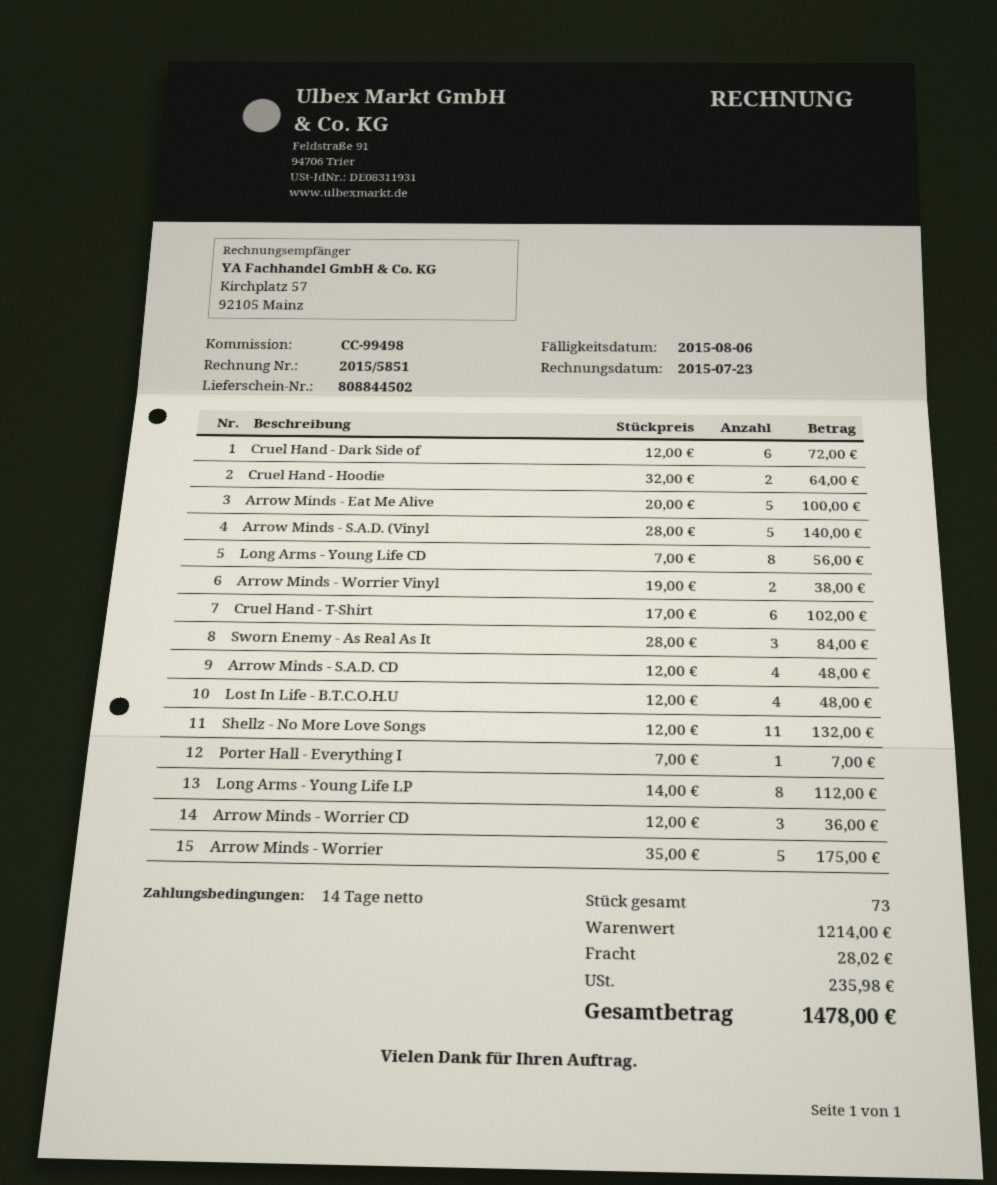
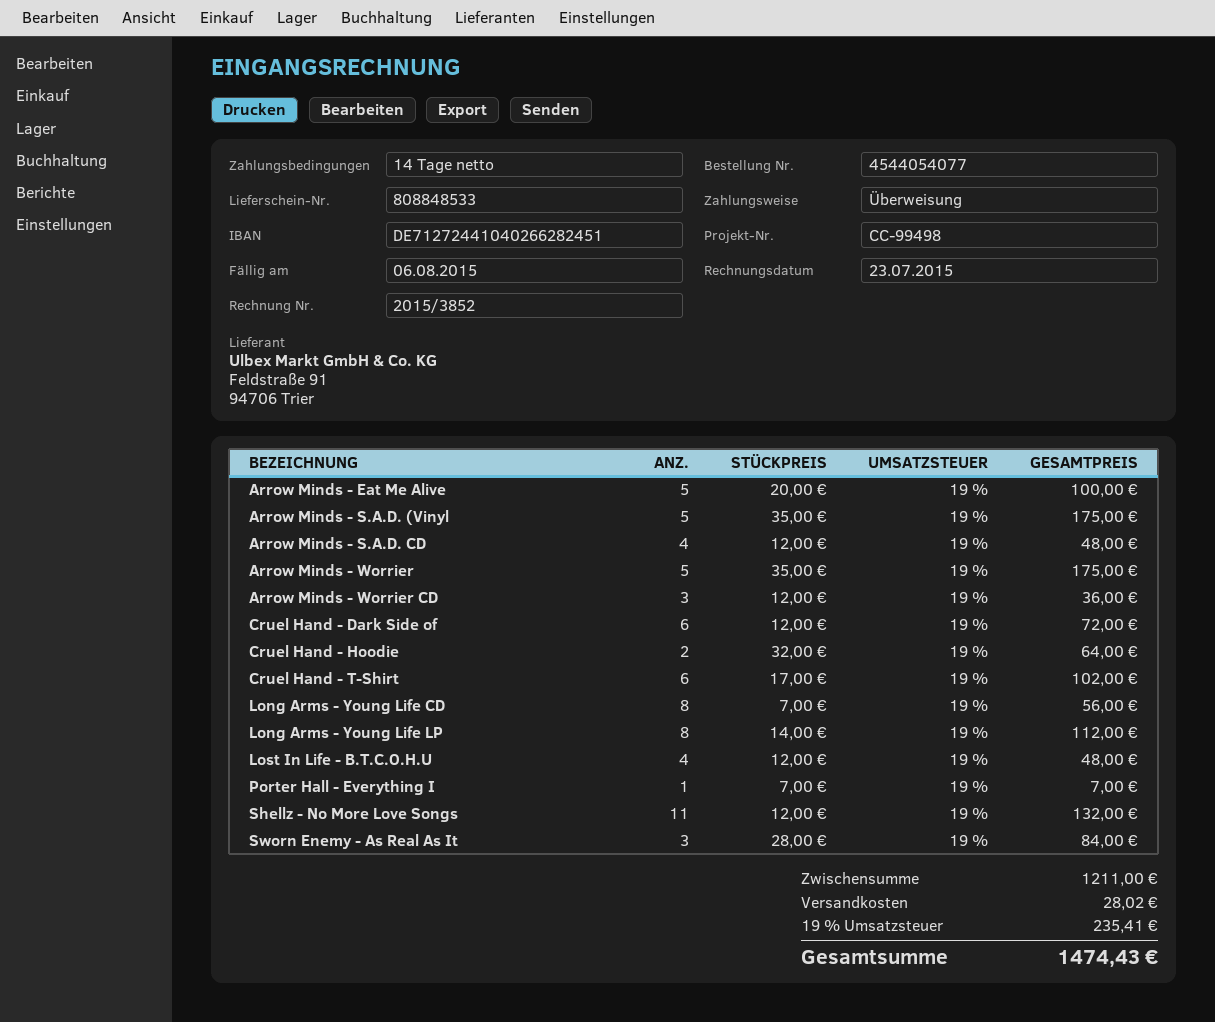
delivery note number: 808844502 -> 808848533
invoice number: 2015/5851 -> 2015/3852
Arrow Minds - S.A.D. (Vinyl: 5 x 28.00 = 140.00 -> 5 x 35.00 = 175.00
Arrow Minds - Worrier Vinyl: 2 x 19.00 = 38.00 -> none
subtotal: 1214.00 -> 1211.00
tax: 235.98 -> 235.41
total: 1478.00 -> 1474.43

